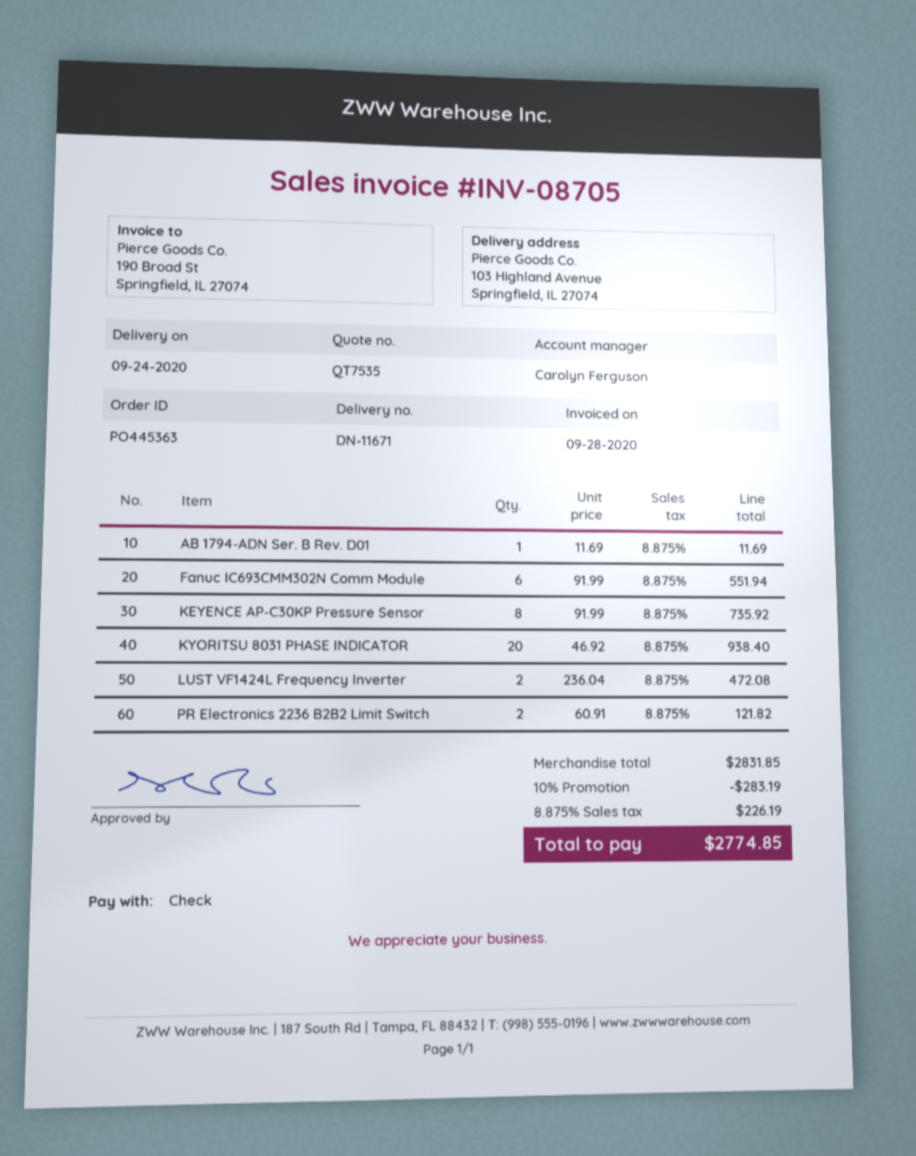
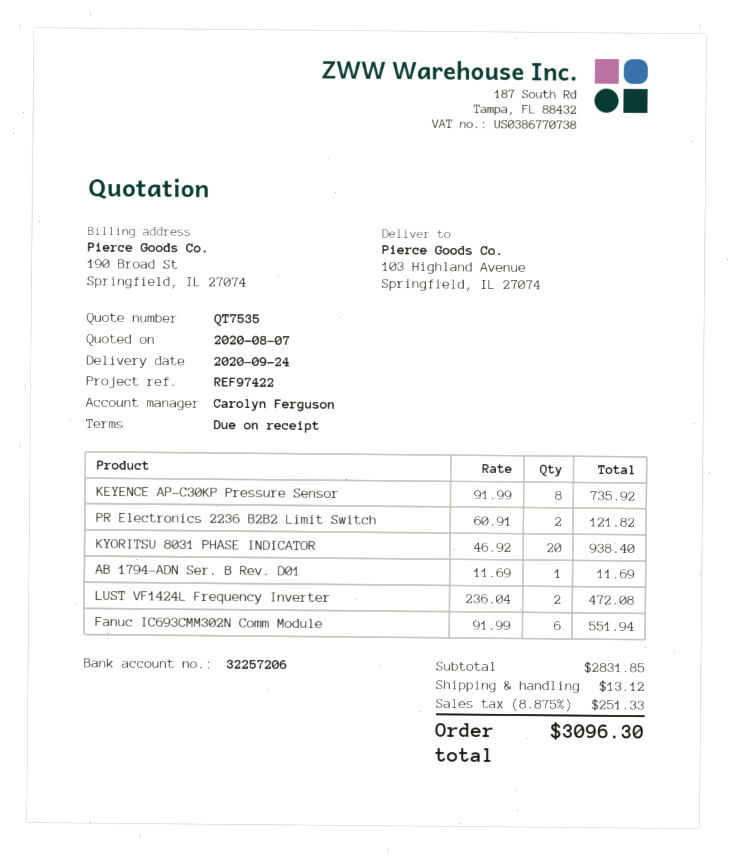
discount: 10% = 283.19 -> none
shipping: none -> 13.12
tax: 8.875% = 226.19 -> 8.875% = 251.33
total: 2774.85 -> 3096.30

